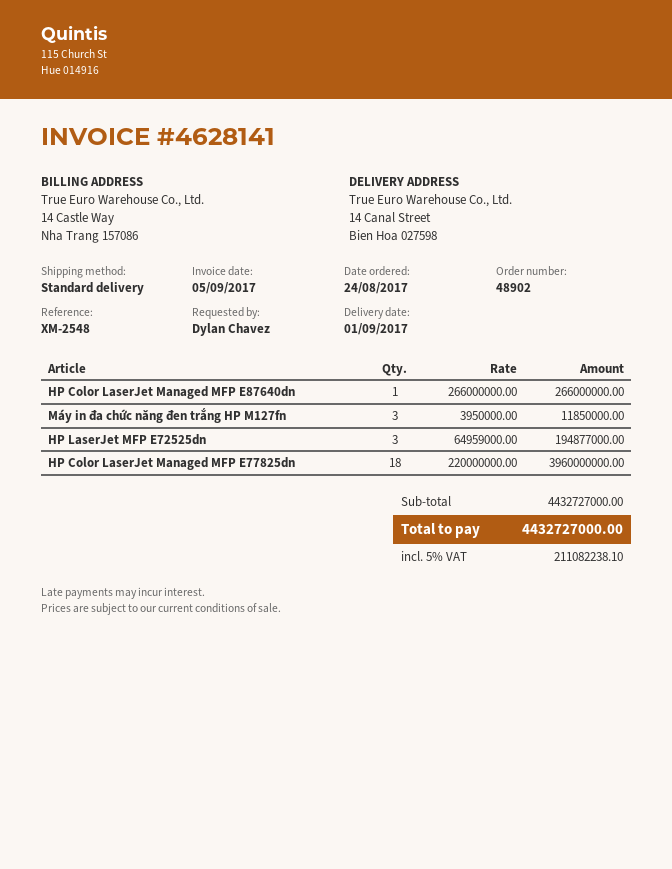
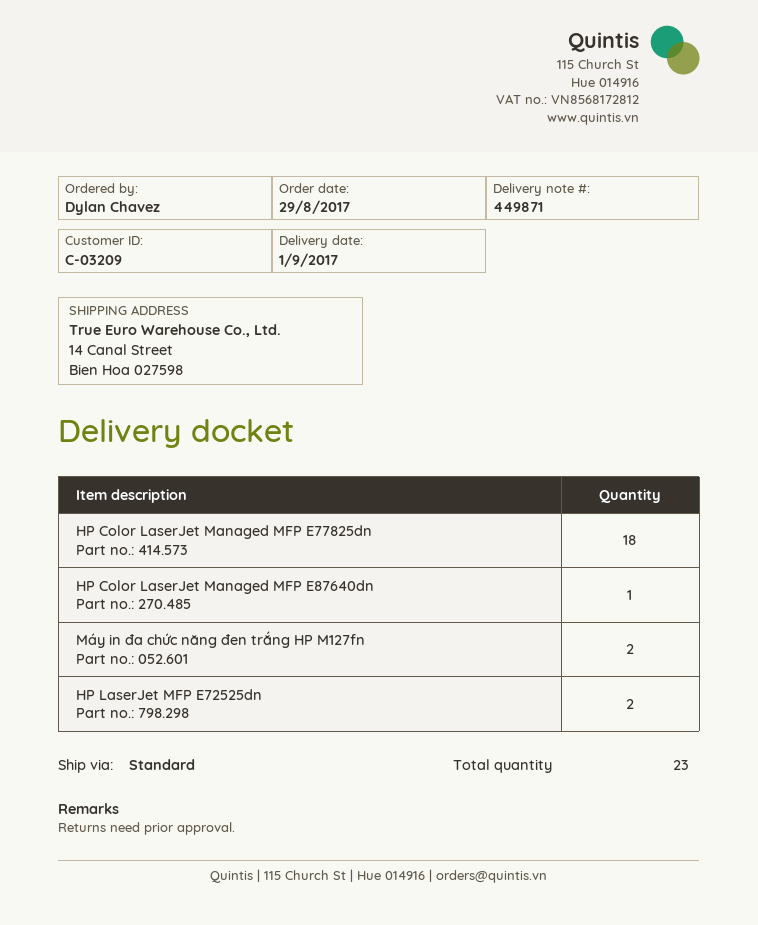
order date: 2017-08-24 -> 2017-08-29
Máy in đa chức năng đen trắng HP M127fn: 3 -> 2
HP LaserJet MFP E72525dn: 3 -> 2

